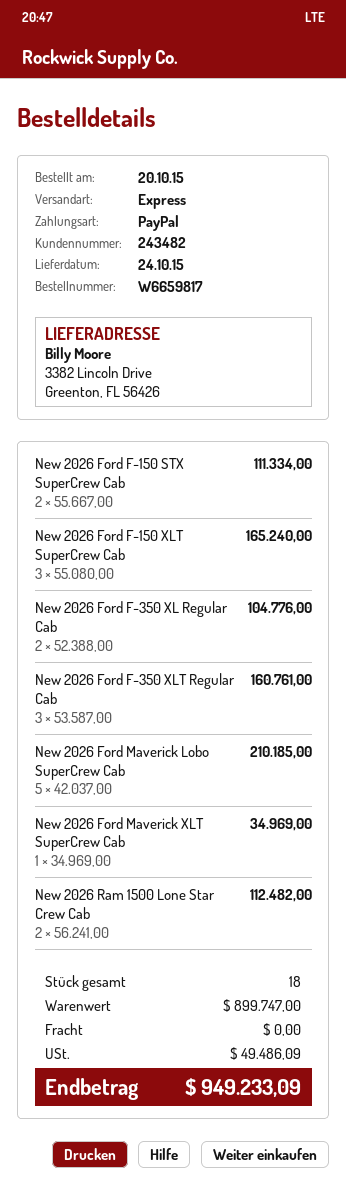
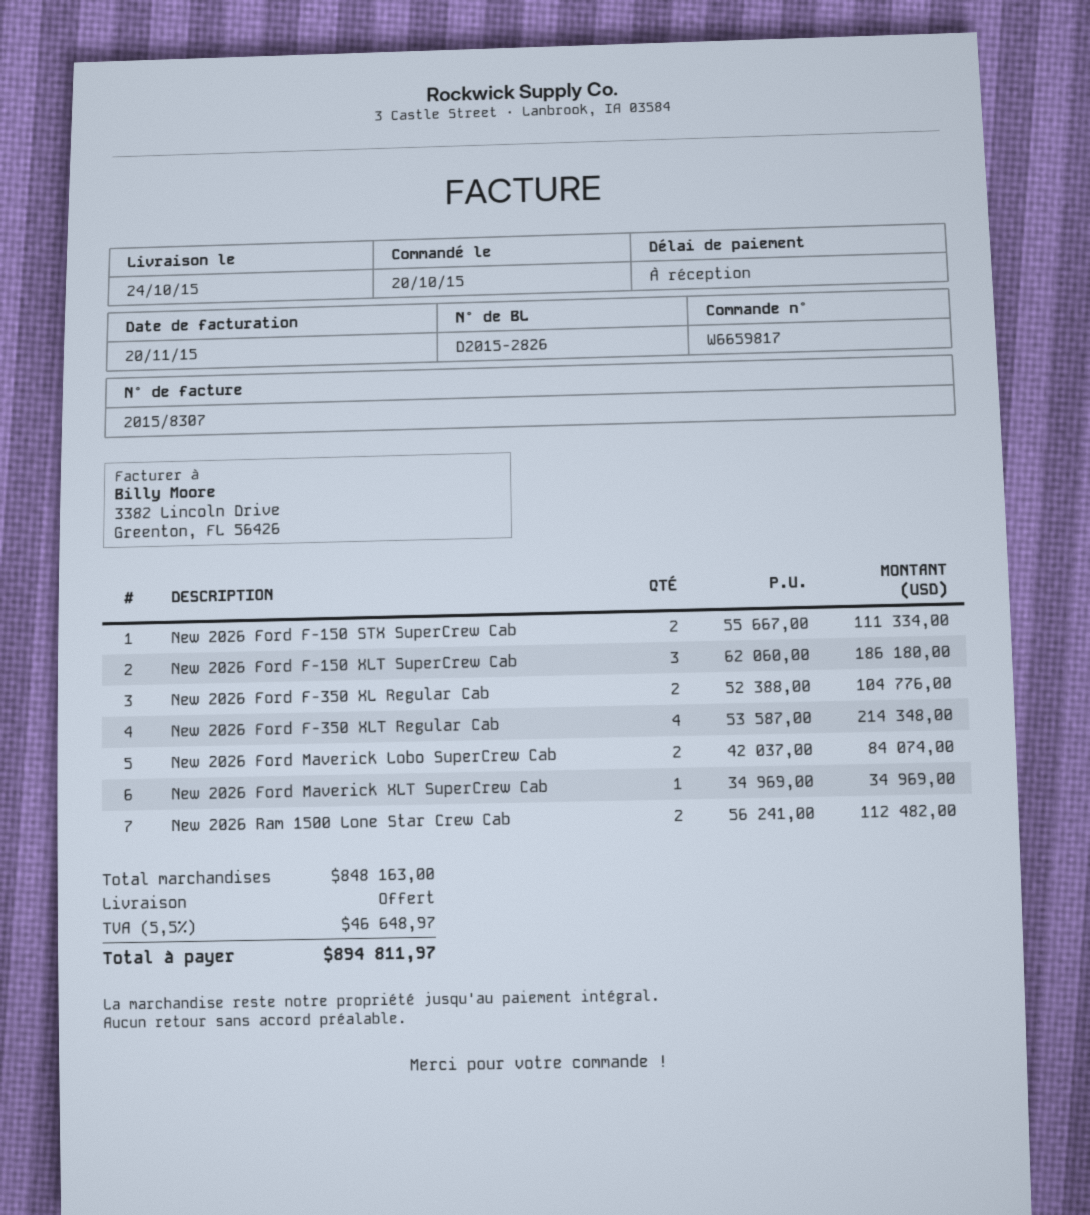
New 2026 Ford F-150 XLT SuperCrew Cab: 3 x 55080.00 = 165240.00 -> 3 x 62060.00 = 186180.00
New 2026 Ford F-350 XLT Regular Cab: 3 x 53587.00 = 160761.00 -> 4 x 53587.00 = 214348.00
New 2026 Ford Maverick Lobo SuperCrew Cab: 5 x 42037.00 = 210185.00 -> 2 x 42037.00 = 84074.00
subtotal: 899747.00 -> 848163.00
tax: 49486.09 -> 46648.97
total: 949233.09 -> 894811.97

